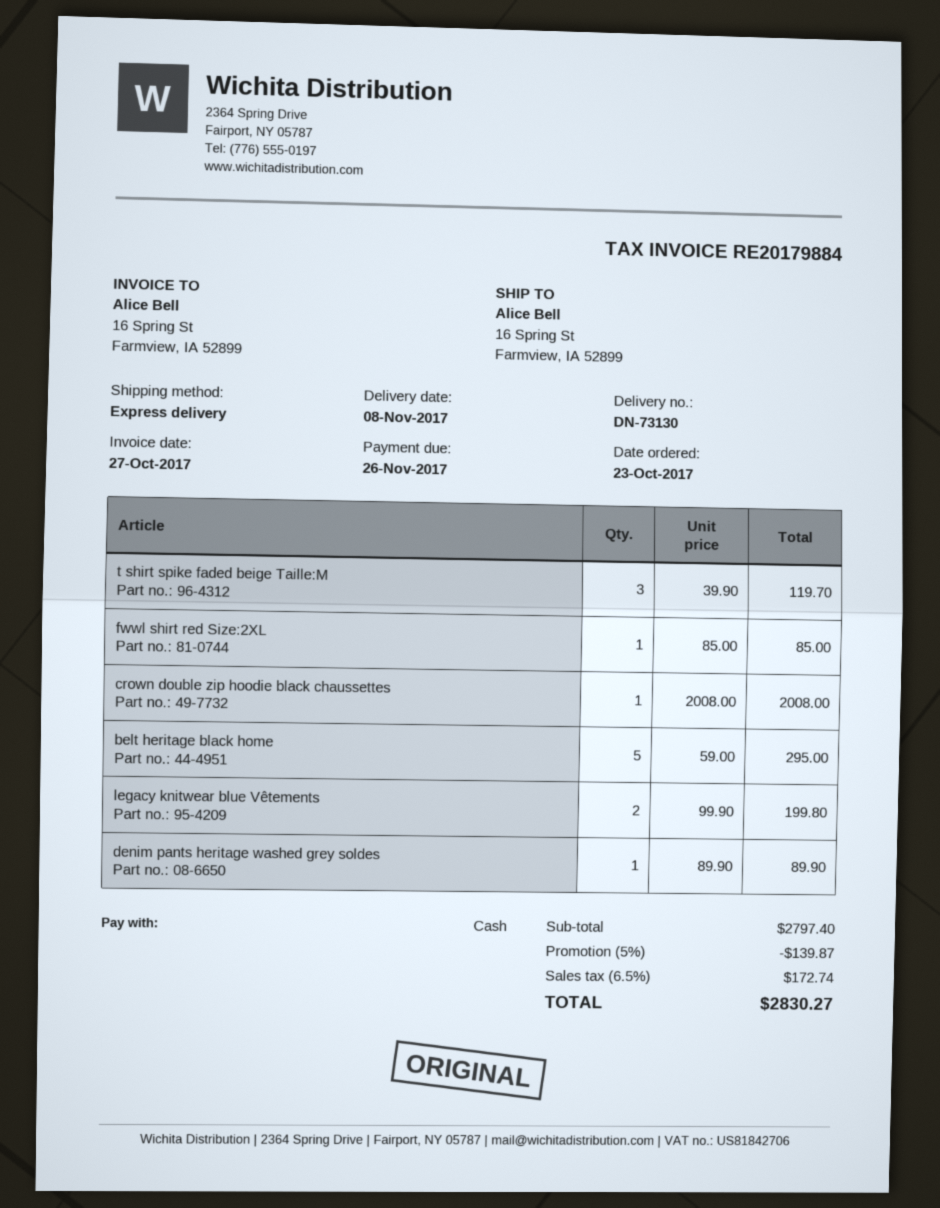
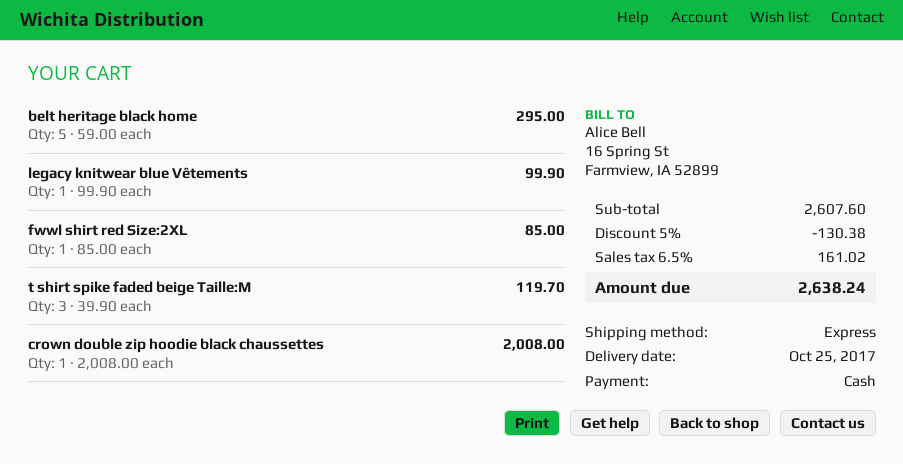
delivery date: 2017-11-08 -> 2017-10-25
legacy knitwear blue Vêtements: 2 x 99.90 = 199.80 -> 1 x 99.90 = 99.90
denim pants heritage washed grey soldes: 1 x 89.90 = 89.90 -> none
subtotal: 2797.40 -> 2607.60
discount: 5% = 139.87 -> 5% = 130.38
tax: 6.5% = 172.74 -> 6.5% = 161.02
total: 2830.27 -> 2638.24

